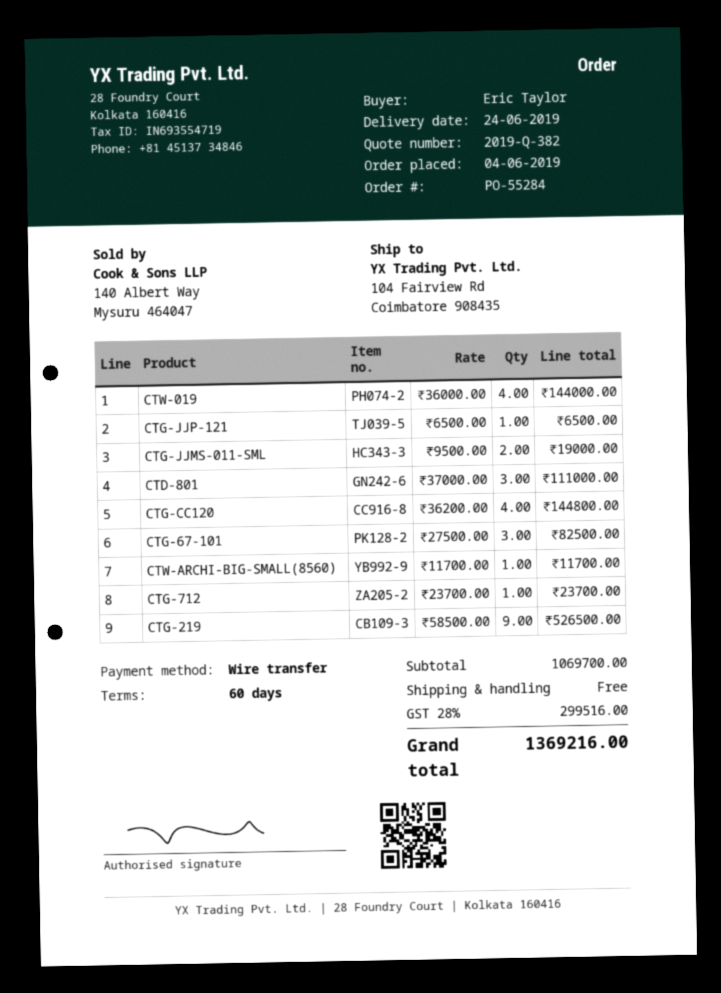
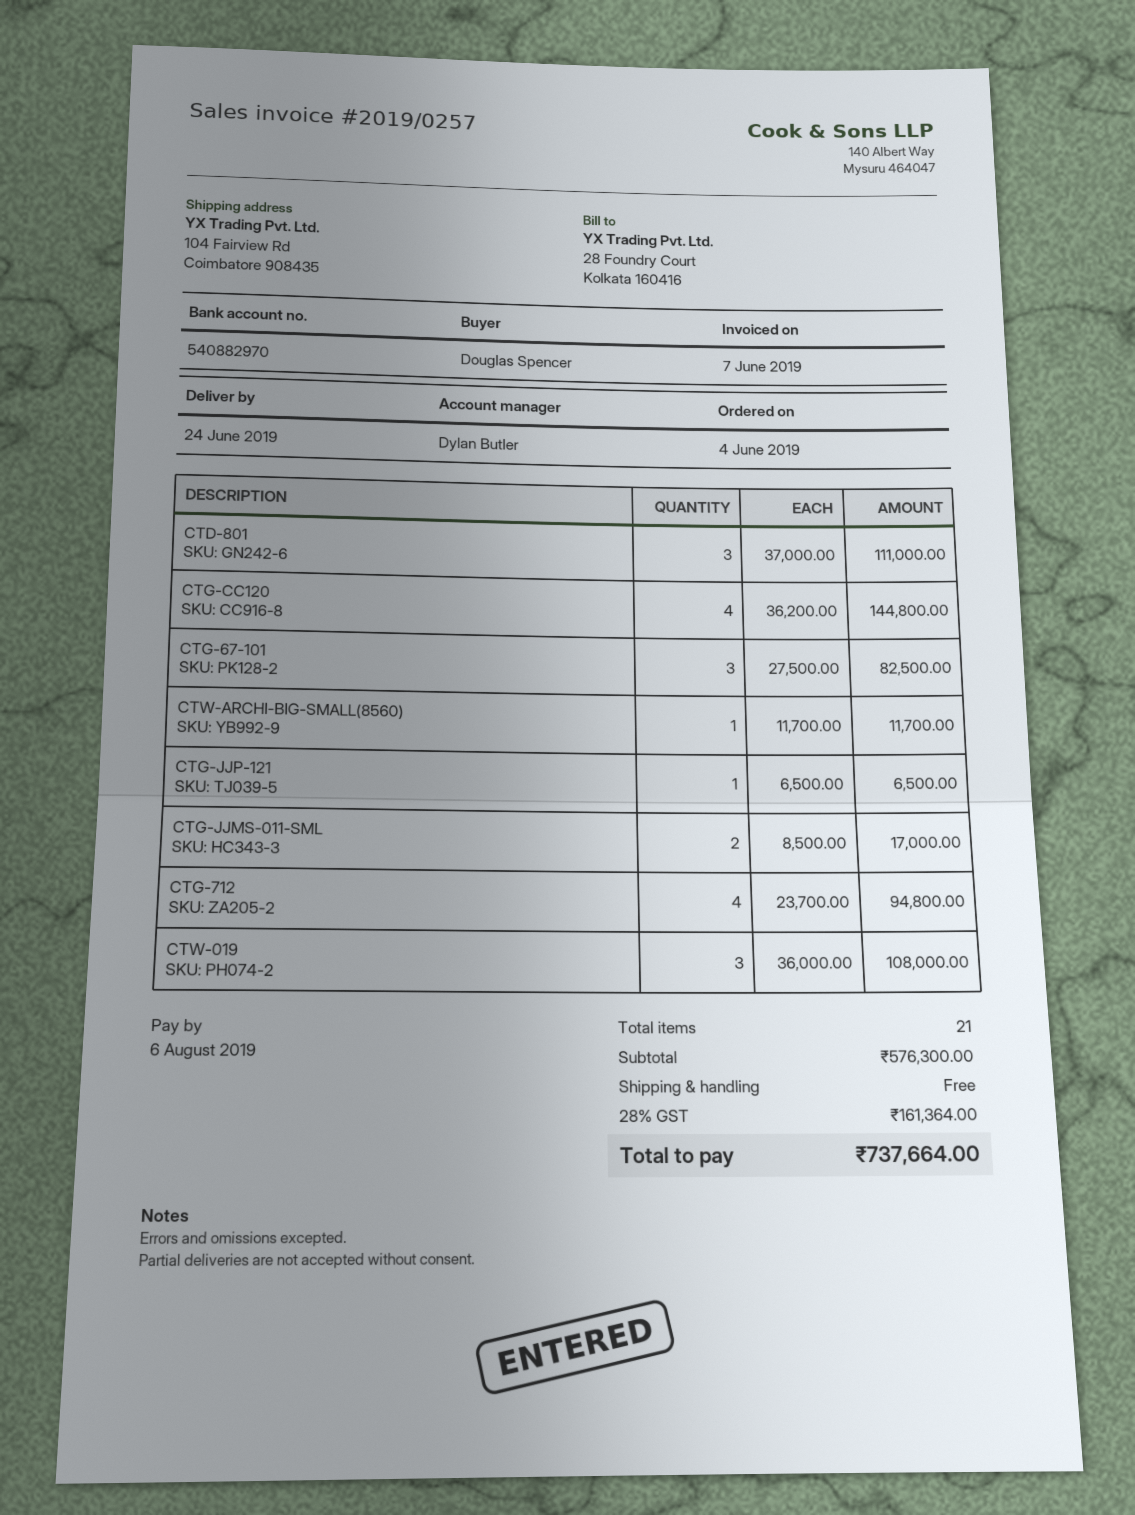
ordered by: Eric Taylor -> Douglas Spencer
CTW-019: 4 x 36000.00 = 144000.00 -> 3 x 36000.00 = 108000.00
CTG-JJMS-011-SML: 2 x 9500.00 = 19000.00 -> 2 x 8500.00 = 17000.00
CTG-712: 1 x 23700.00 = 23700.00 -> 4 x 23700.00 = 94800.00
CTG-219: 9 x 58500.00 = 526500.00 -> none
subtotal: 1069700.00 -> 576300.00
tax: 28% = 299516.00 -> 28% = 161364.00
total: 1369216.00 -> 737664.00

